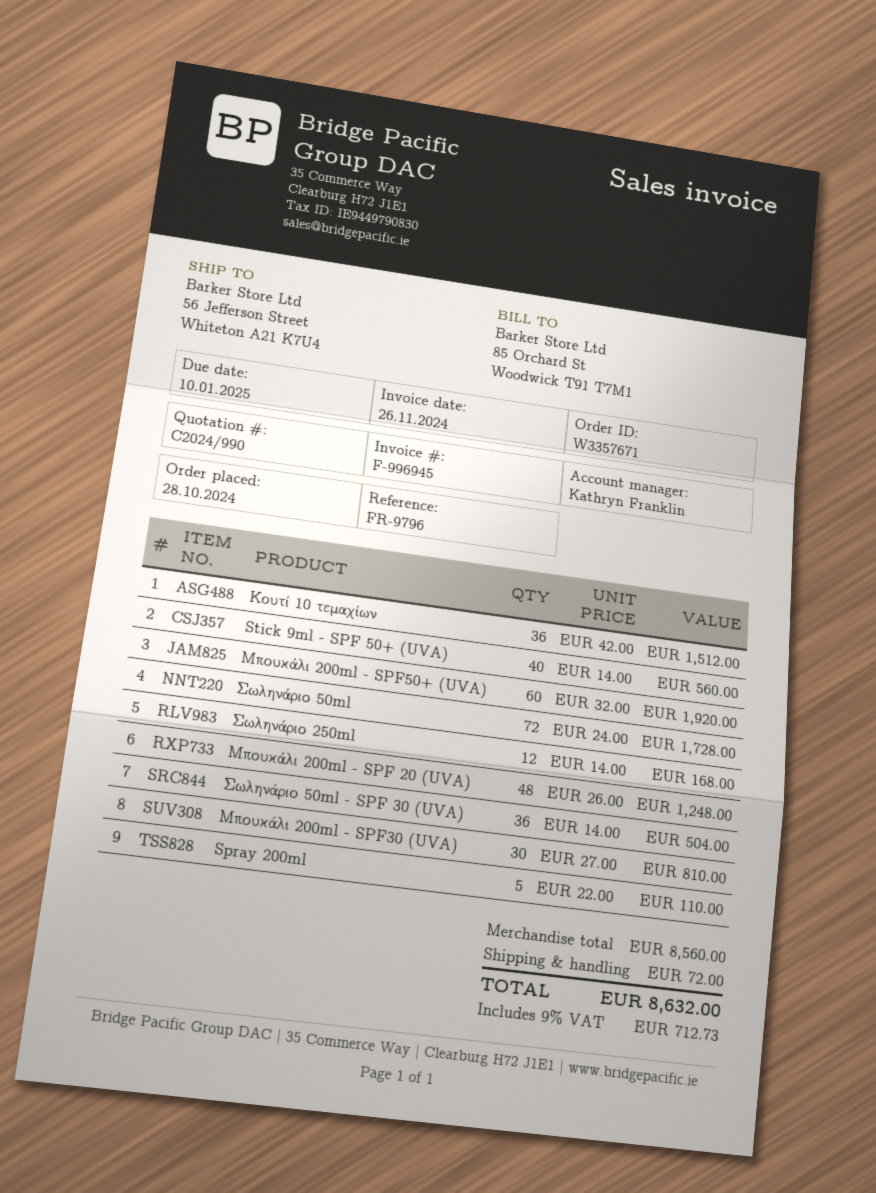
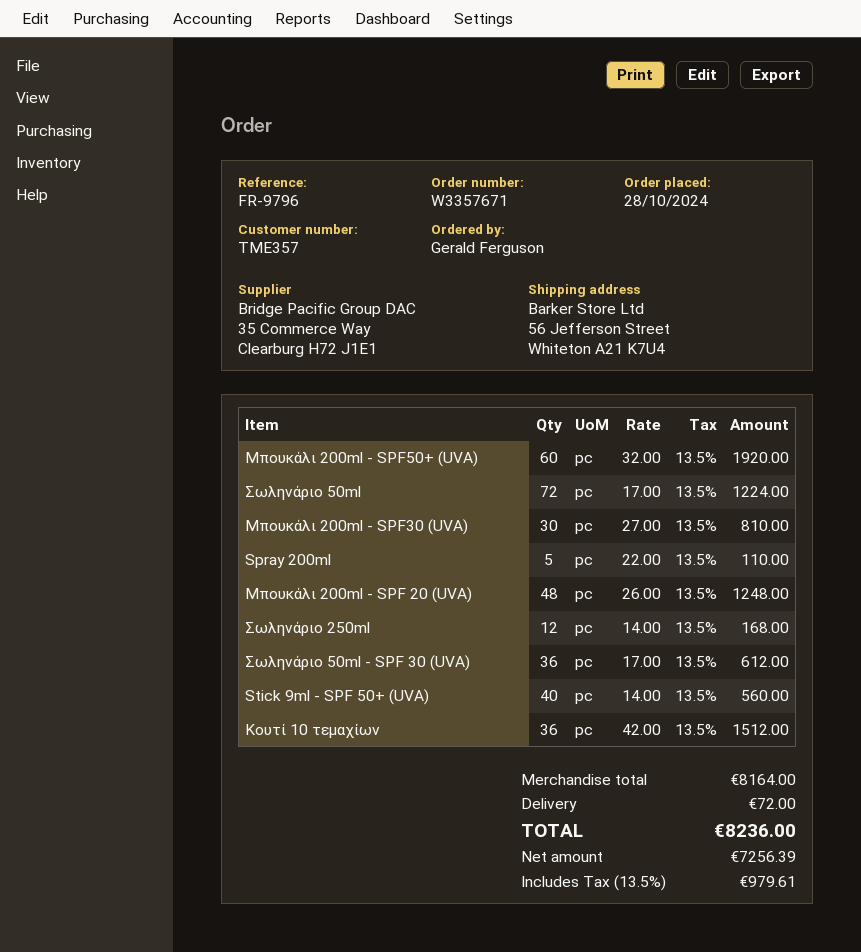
Σωληνάριο 50ml: 72 x 24.00 = 1728.00 -> 72 x 17.00 = 1224.00
Σωληνάριο 50ml - SPF 30 (UVA): 36 x 14.00 = 504.00 -> 36 x 17.00 = 612.00
subtotal: 8560.00 -> 8164.00
tax: 9% = 712.73 -> 13.5% = 979.61
total: 8632.00 -> 8236.00

